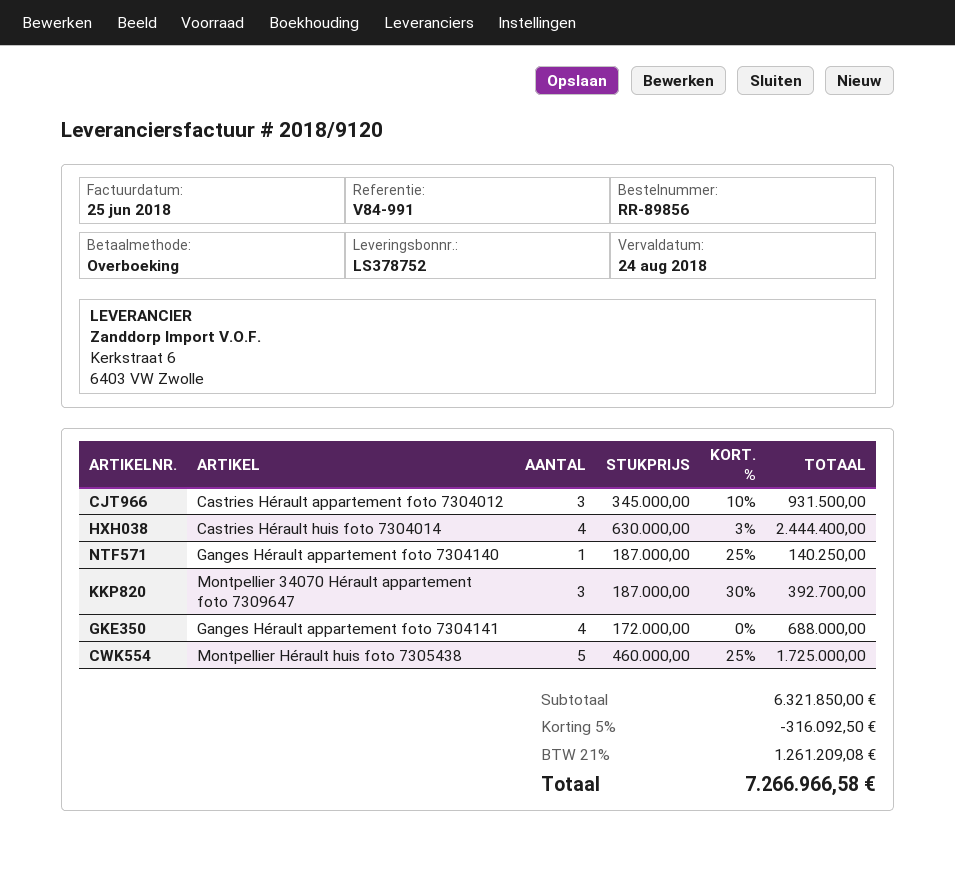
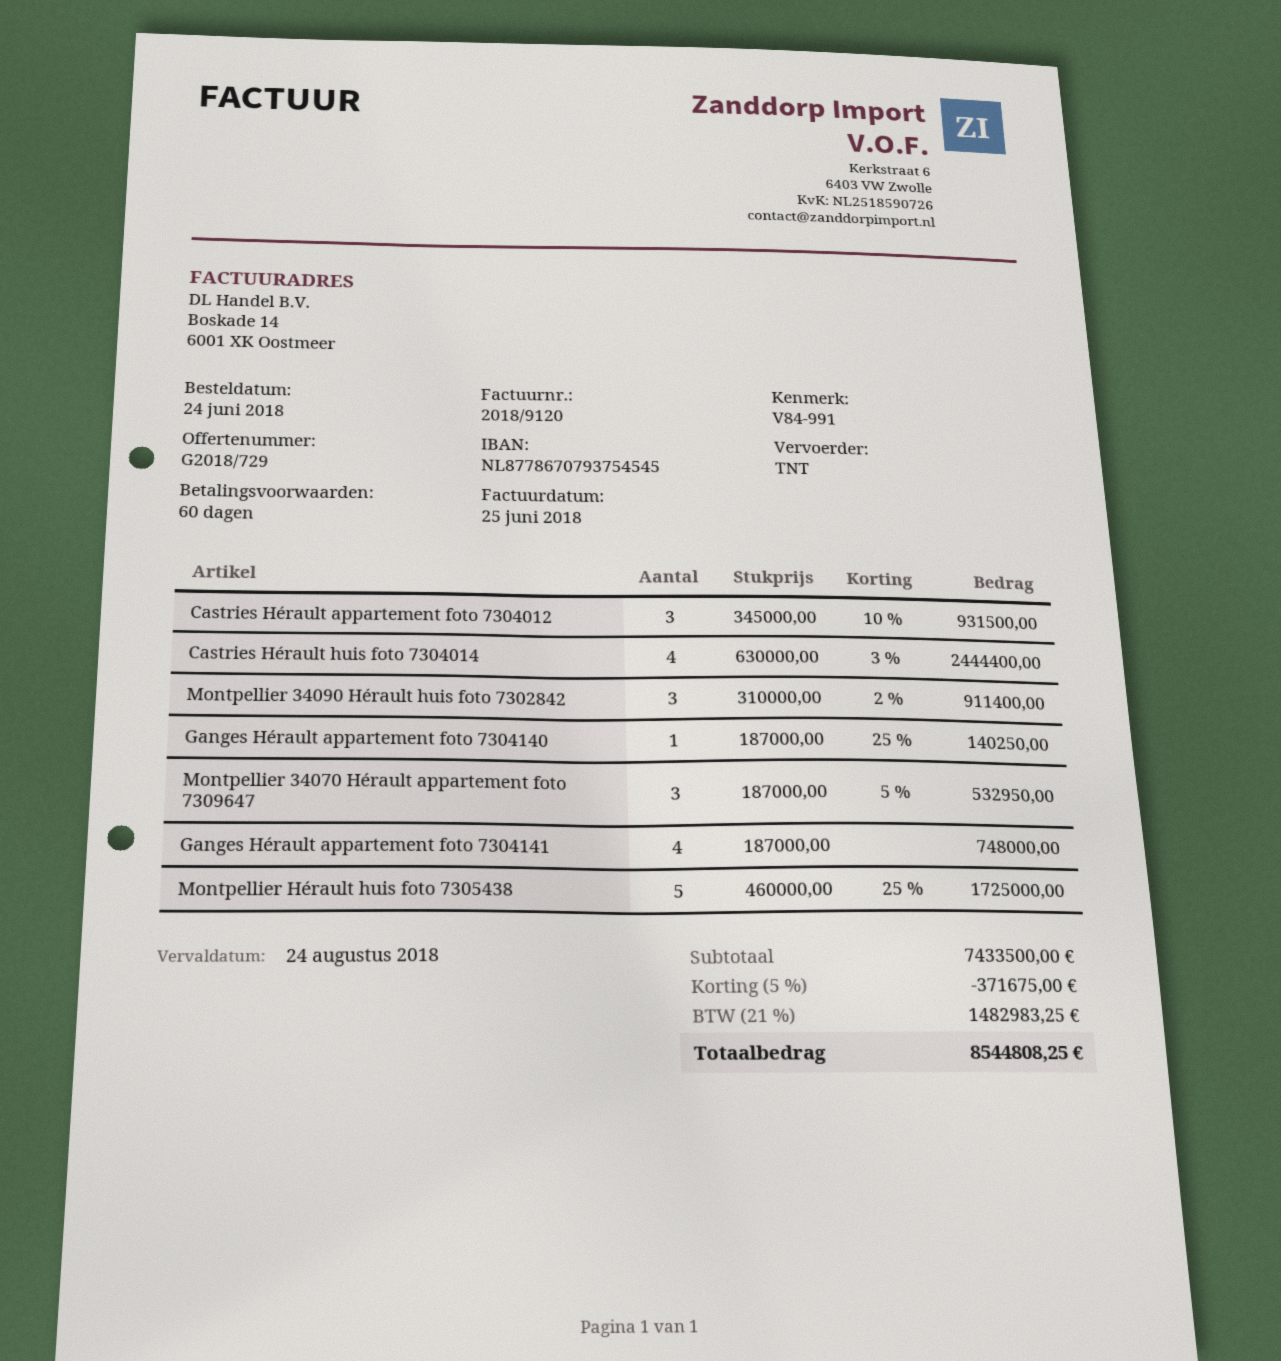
Montpellier 34070 Hérault appartement foto 7309647: 3 x 187000.00 - 30% = 392700.00 -> 3 x 187000.00 - 5% = 532950.00
Ganges Hérault appartement foto 7304141: 4 x 172000.00 = 688000.00 -> 4 x 187000.00 = 748000.00
Montpellier 34090 Hérault huis foto 7302842: none -> 3 x 310000.00 - 2% = 911400.00
subtotal: 6321850.00 -> 7433500.00
discount: 5% = 316092.50 -> 5% = 371675.00
tax: 21% = 1261209.08 -> 21% = 1482983.25
total: 7266966.58 -> 8544808.25

